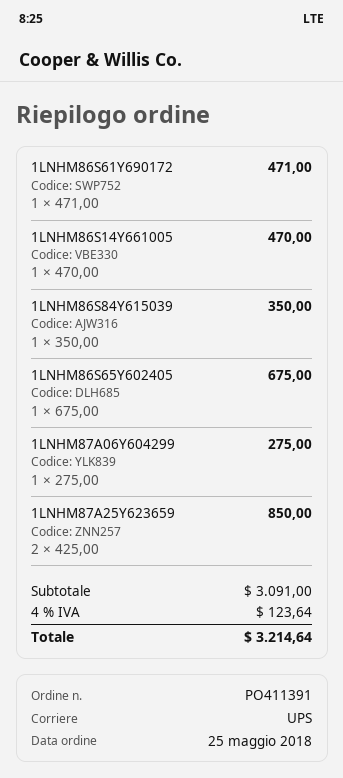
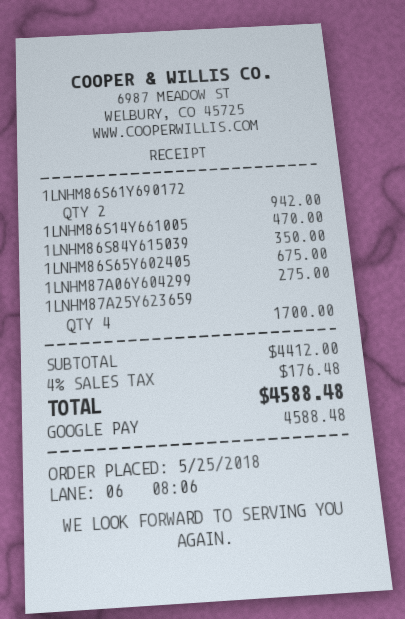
1LNHM86S61Y690172: 1 for 471.00 -> 2 for 942.00
1LNHM87A25Y623659: 2 for 850.00 -> 4 for 1700.00
subtotal: 3091.00 -> 4412.00
tax: 4% = 123.64 -> 4% = 176.48
total: 3214.64 -> 4588.48

